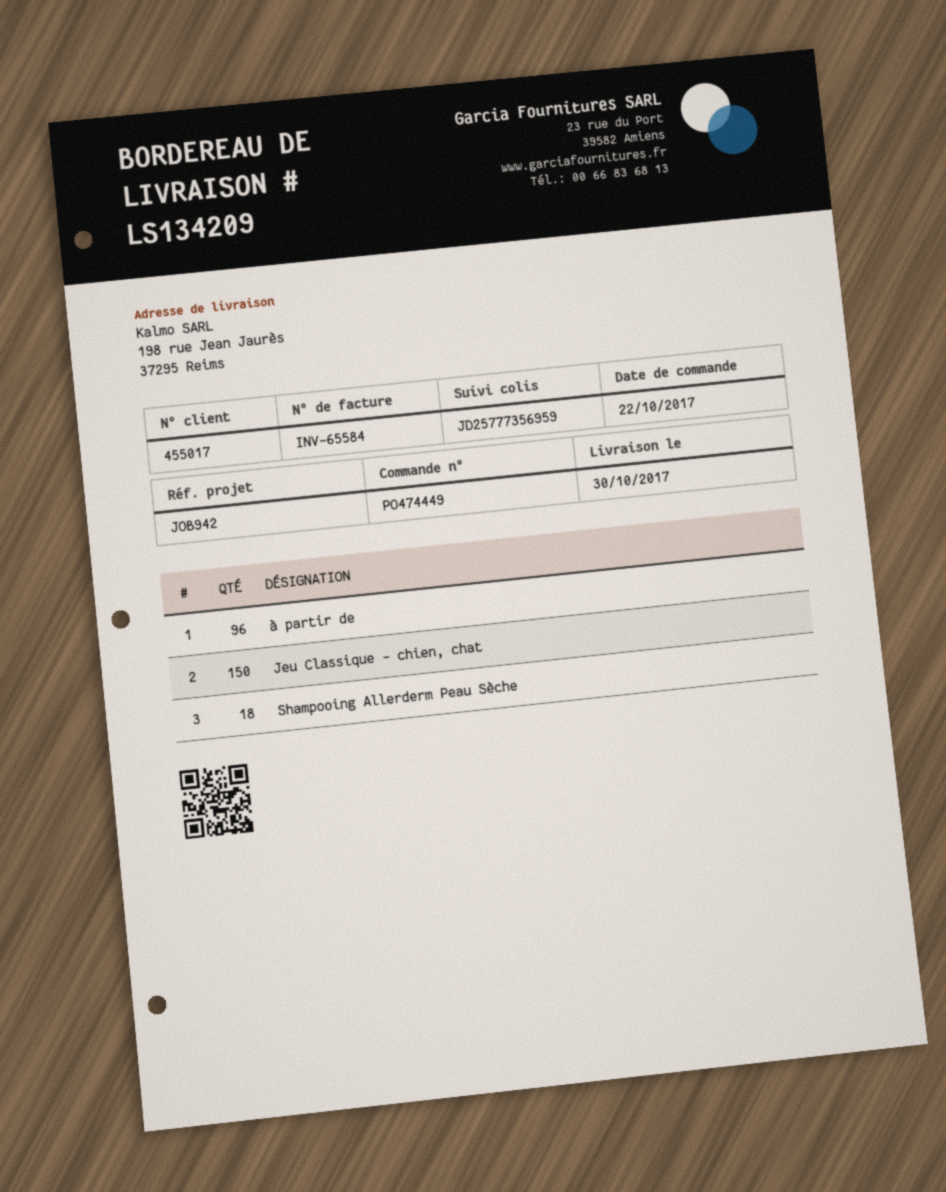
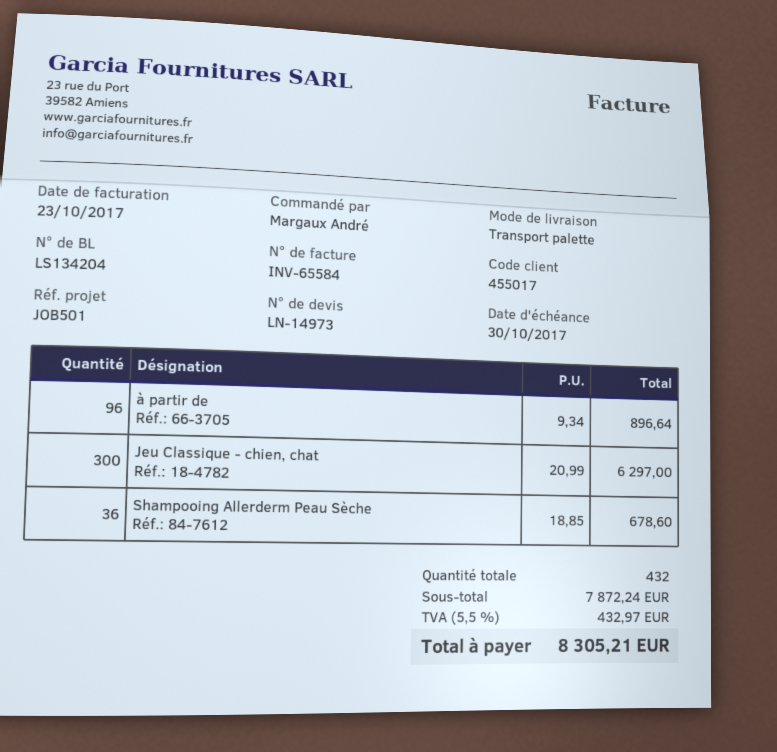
delivery note number: LS134209 -> LS134204
reference: JOB942 -> JOB501
Jeu Classique - chien, chat: 150 -> 300
Shampooing Allerderm Peau Sèche: 18 -> 36

